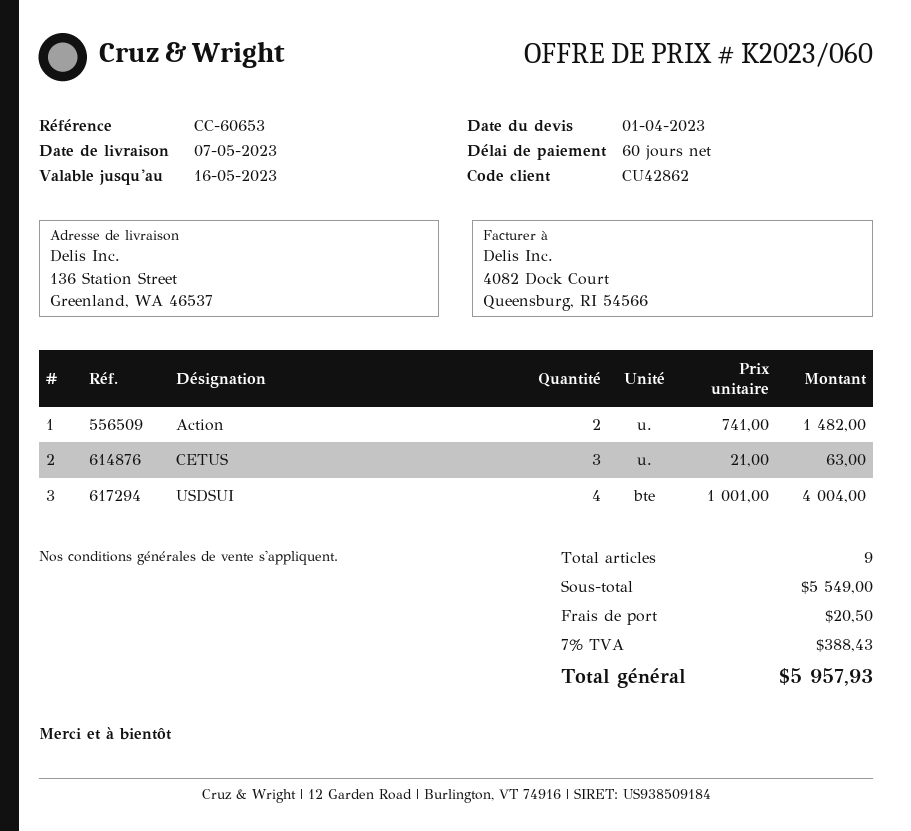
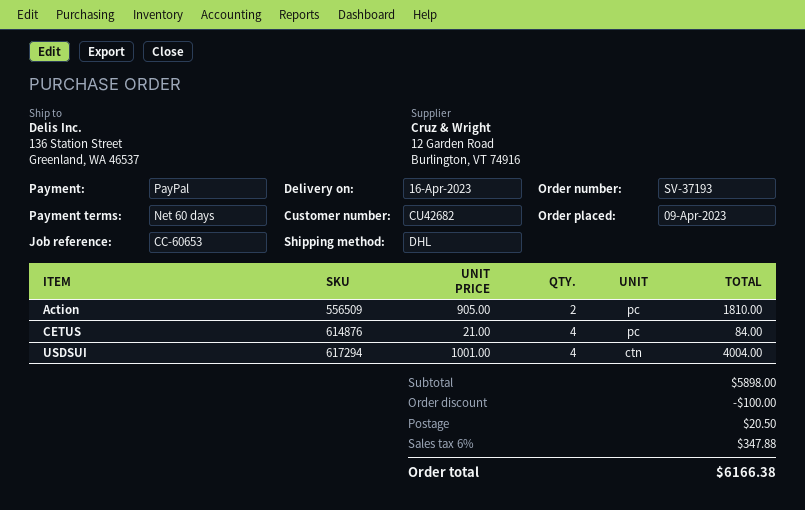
delivery date: 2023-05-07 -> 2023-04-16
customer number: CU42862 -> CU42682
Action: 2 x 741.00 = 1482.00 -> 2 x 905.00 = 1810.00
CETUS: 3 x 21.00 = 63.00 -> 4 x 21.00 = 84.00
subtotal: 5549.00 -> 5898.00
discount: none -> 100.00
tax: 7% = 388.43 -> 6% = 347.88
total: 5957.93 -> 6166.38

